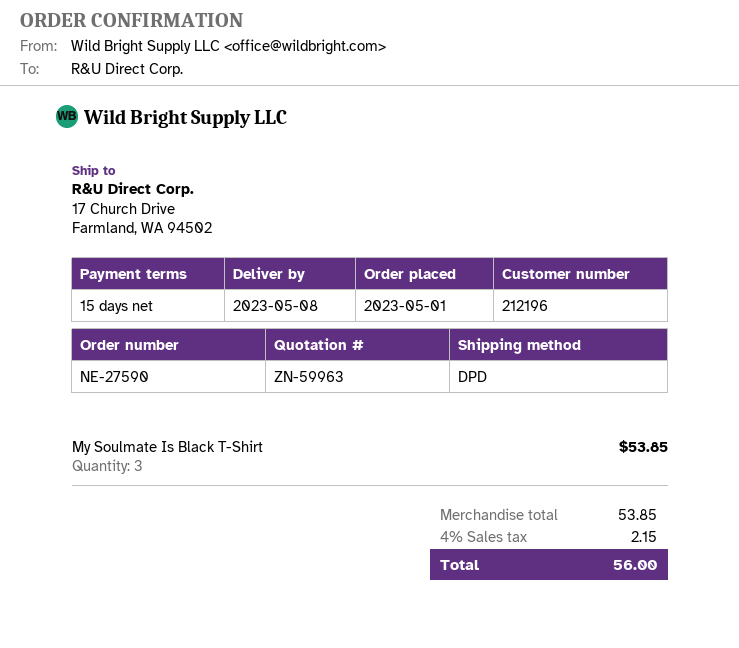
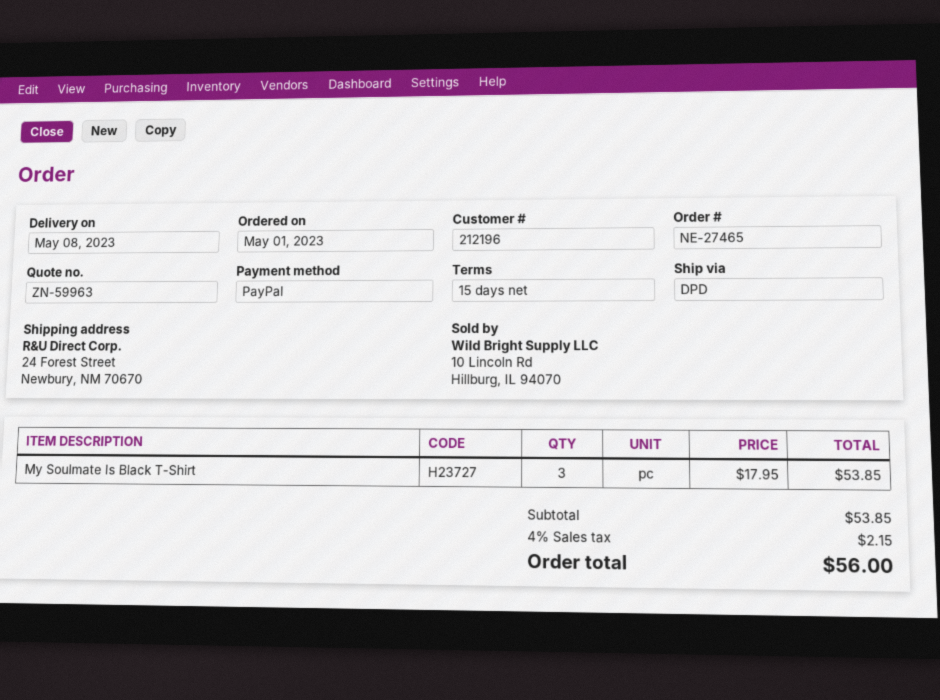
order number: NE-27590 -> NE-27465
ship to: 17 Church Drive, Farmland, WA 94502 -> 24 Forest Street, Newbury, NM 70670

